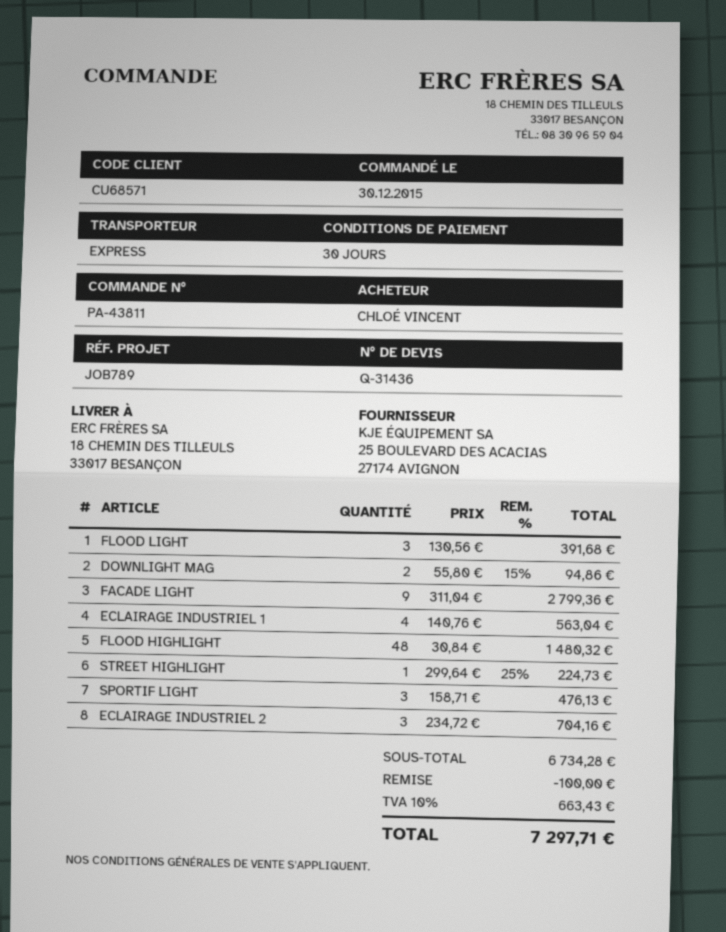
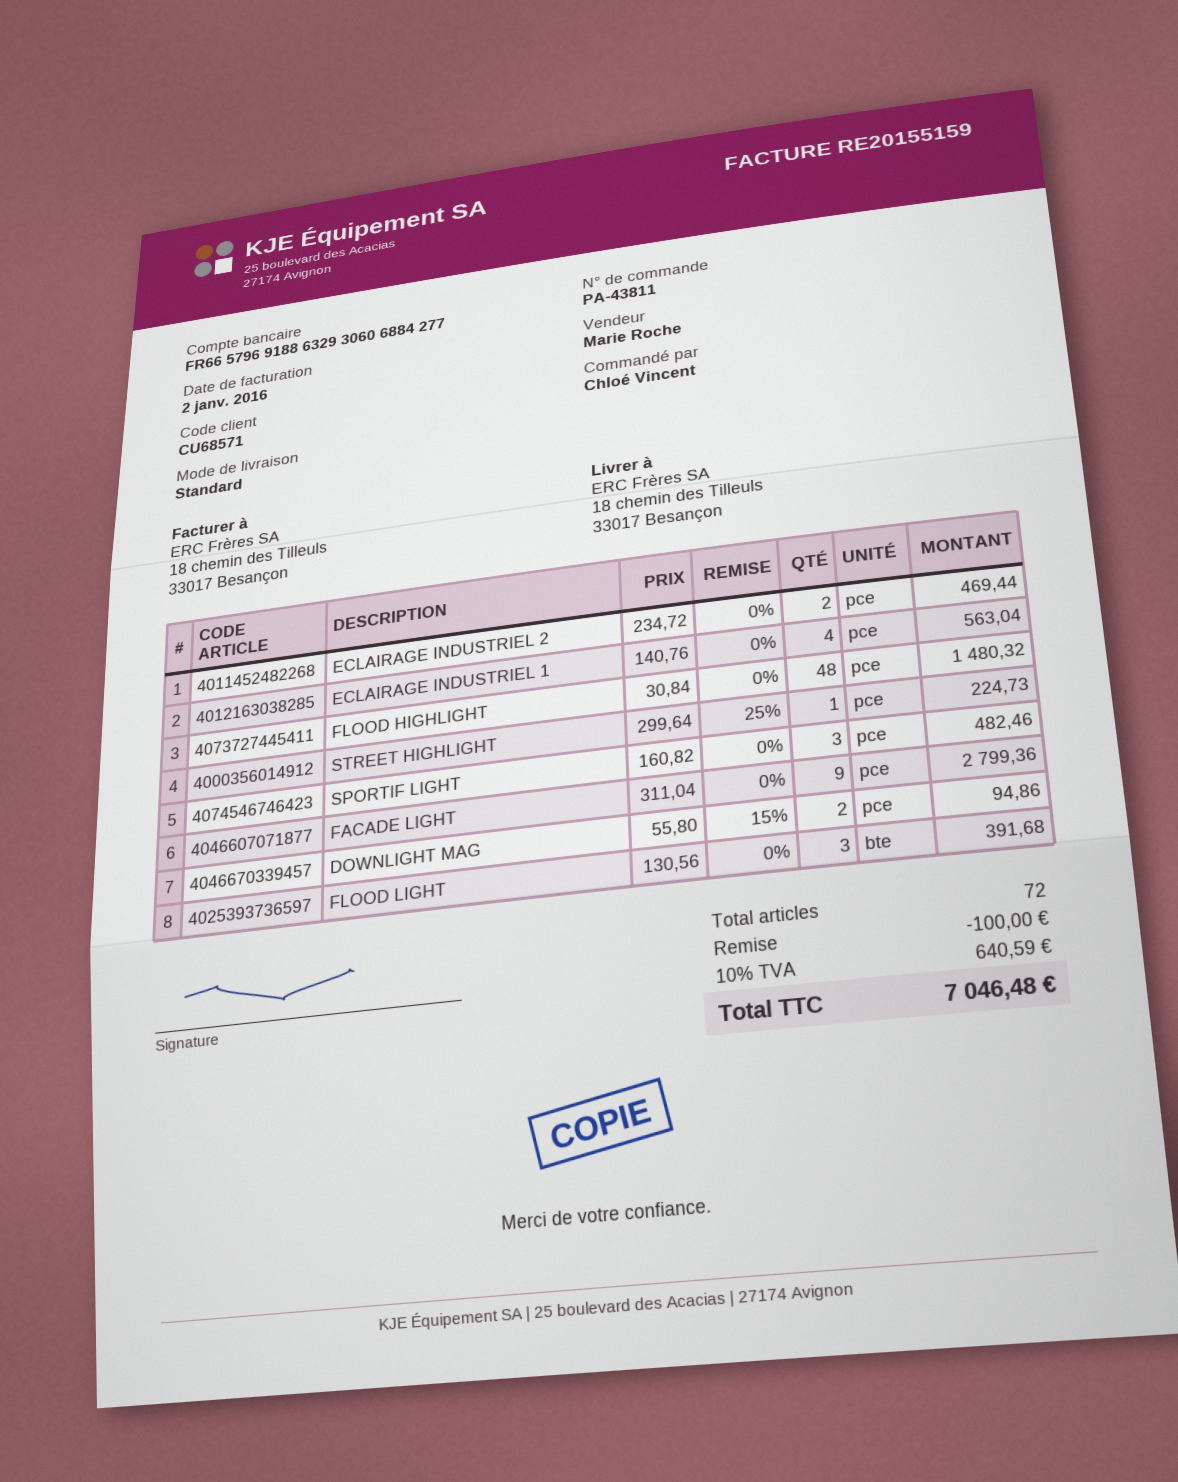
shipping method: express -> standard
SPORTIF LIGHT: 3 x 158.71 = 476.13 -> 3 x 160.82 = 482.46
ECLAIRAGE INDUSTRIEL 2: 3 x 234.72 = 704.16 -> 2 x 234.72 = 469.44
tax: 10% = 663.43 -> 10% = 640.59
total: 7297.71 -> 7046.48

